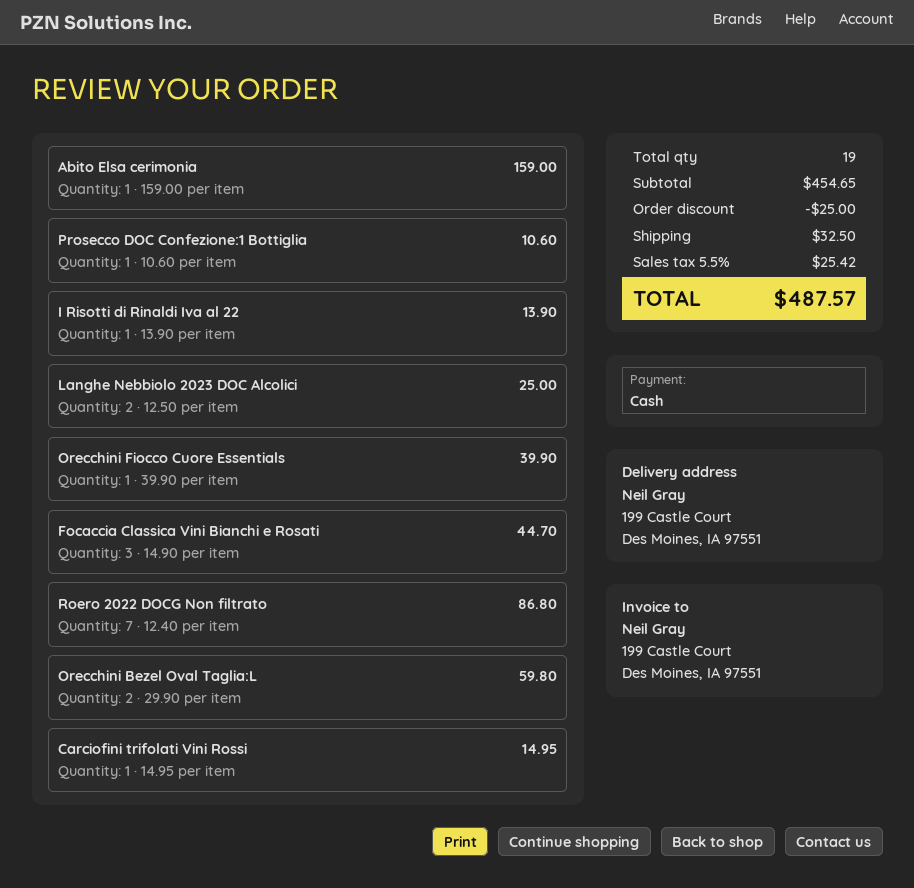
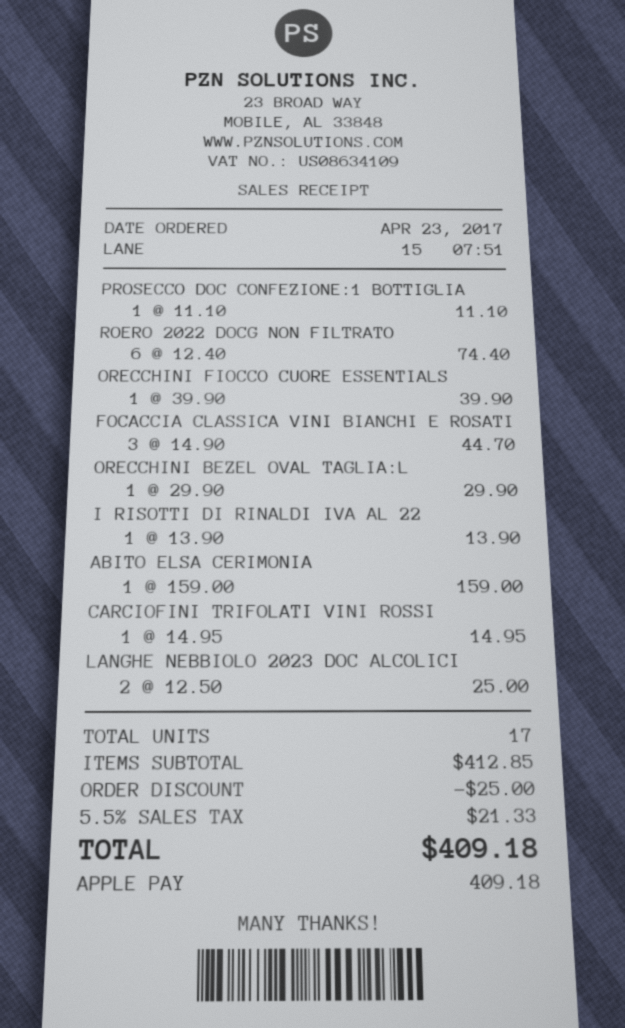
payment method: cash -> Apple Pay
Prosecco DOC Confezione:1 Bottiglia: 1 x 10.60 = 10.60 -> 1 x 11.10 = 11.10
Roero 2022 DOCG Non filtrato: 7 x 12.40 = 86.80 -> 6 x 12.40 = 74.40
Orecchini Bezel Oval Taglia:L: 2 x 29.90 = 59.80 -> 1 x 29.90 = 29.90
total quantity: 19 -> 17
subtotal: 454.65 -> 412.85
shipping: 32.50 -> none
tax: 5.5% = 25.42 -> 5.5% = 21.33
total: 487.57 -> 409.18

